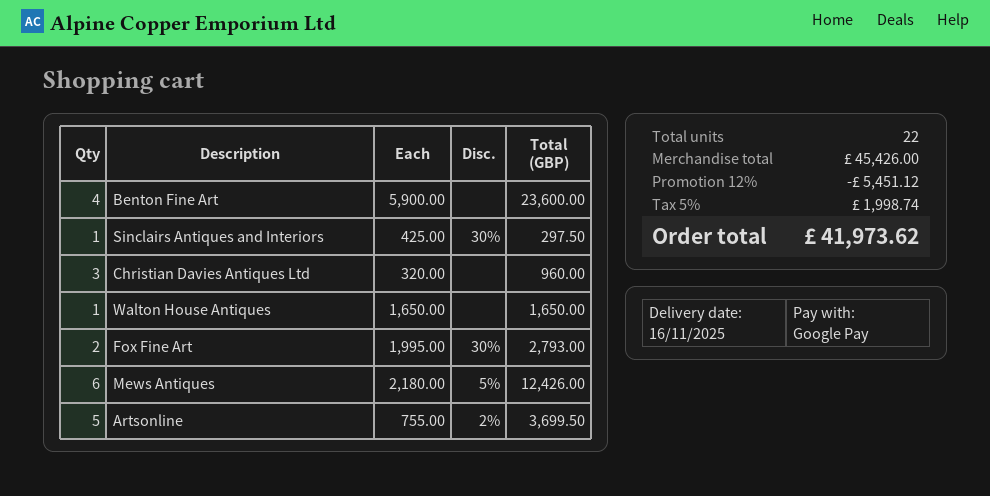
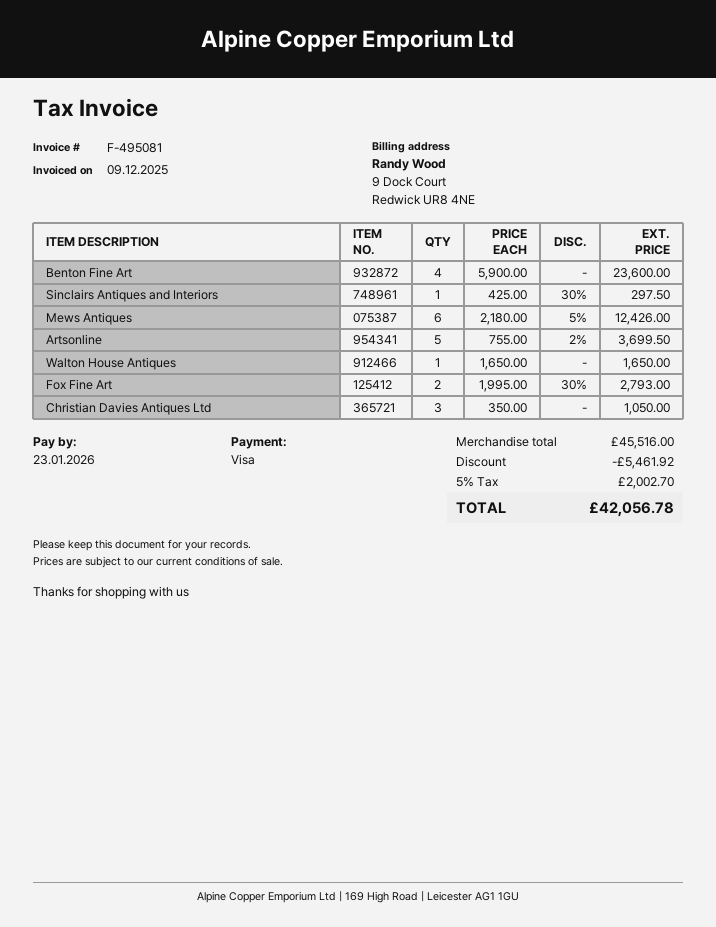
payment method: Google Pay -> Visa
Christian Davies Antiques Ltd: 3 x 320.00 = 960.00 -> 3 x 350.00 = 1050.00
subtotal: 45426.00 -> 45516.00
discount: 5451.12 -> 5461.92
tax: 5% = 1998.74 -> 5% = 2002.70
total: 41973.62 -> 42056.78

